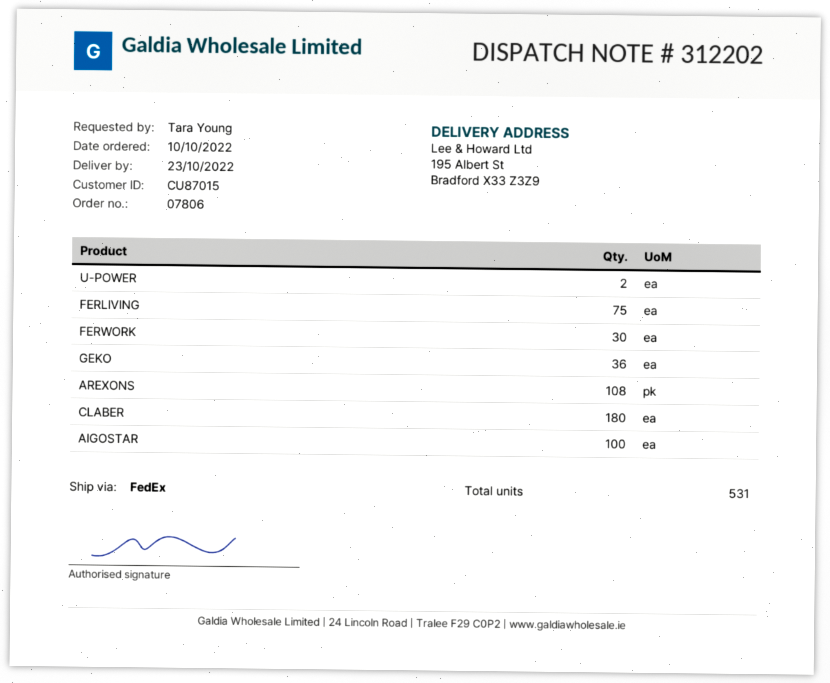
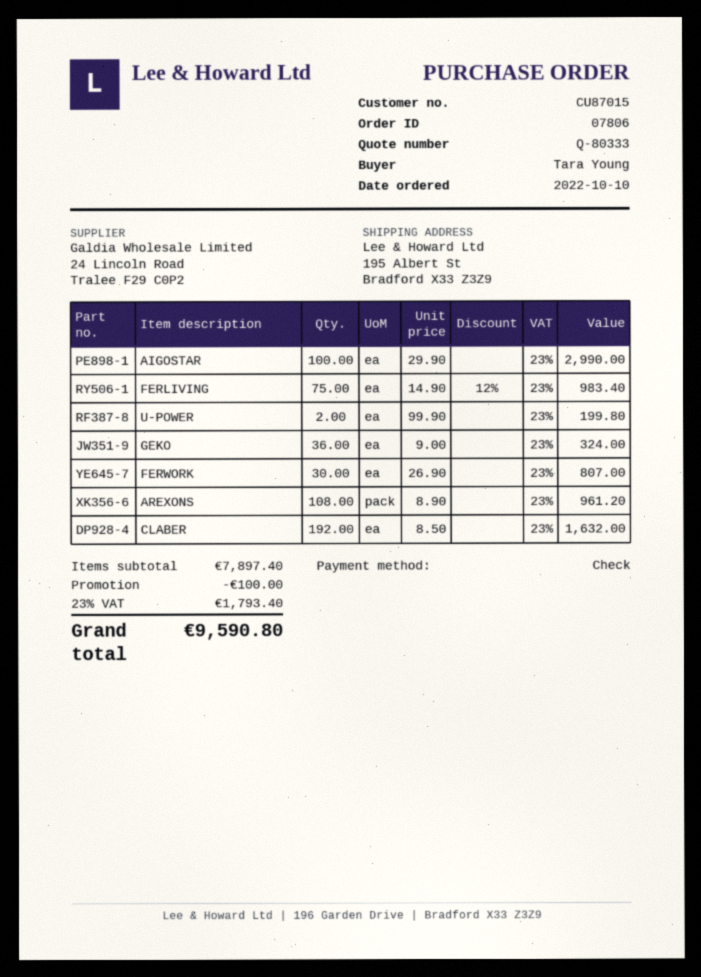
CLABER: 180 -> 192

